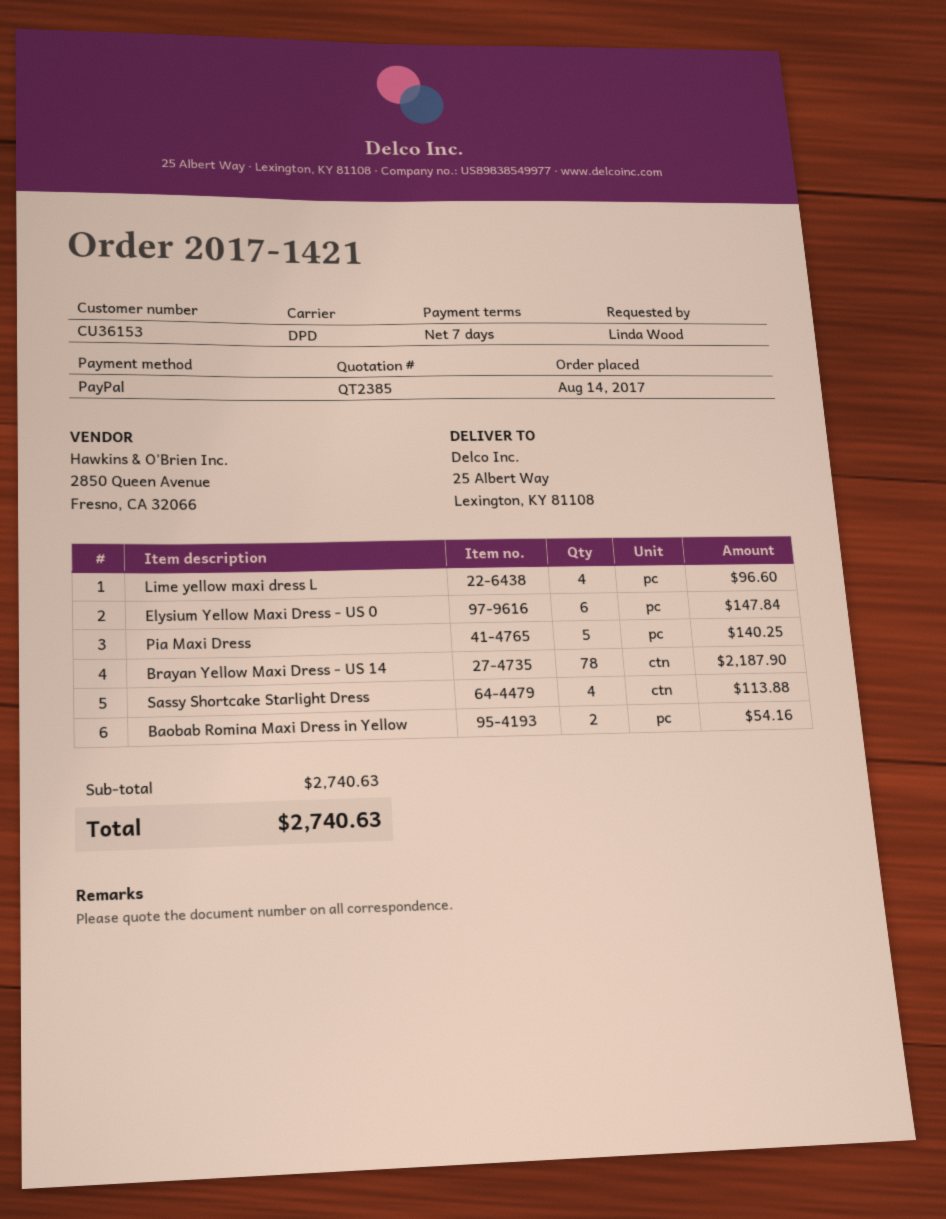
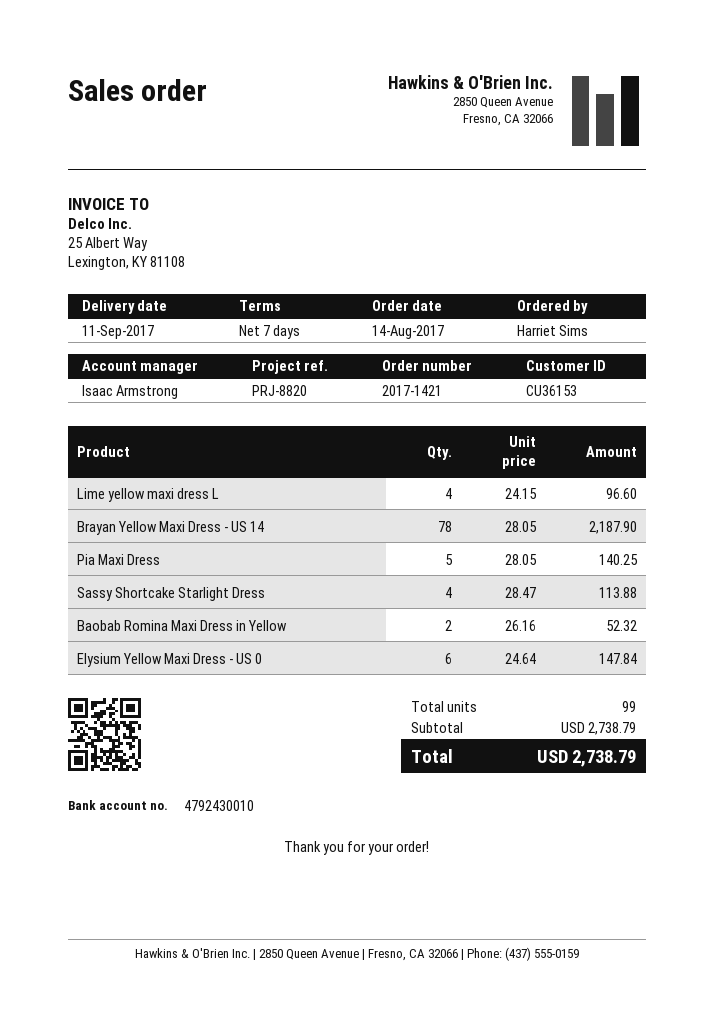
ordered by: Linda Wood -> Harriet Sims
Baobab Romina Maxi Dress in Yellow: 2 for 54.16 -> 2 for 52.32
subtotal: 2740.63 -> 2738.79
total: 2740.63 -> 2738.79

